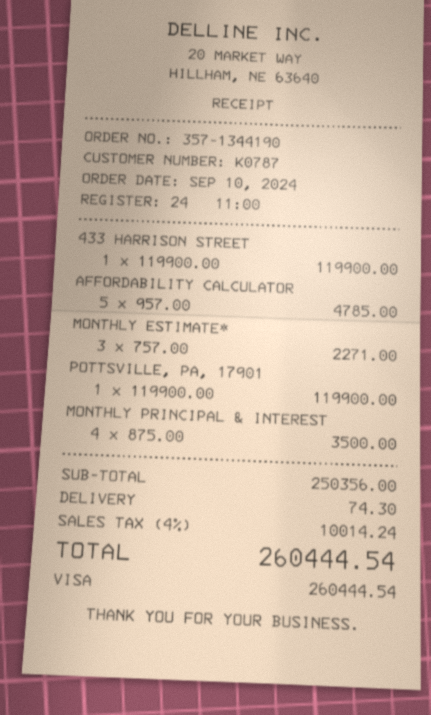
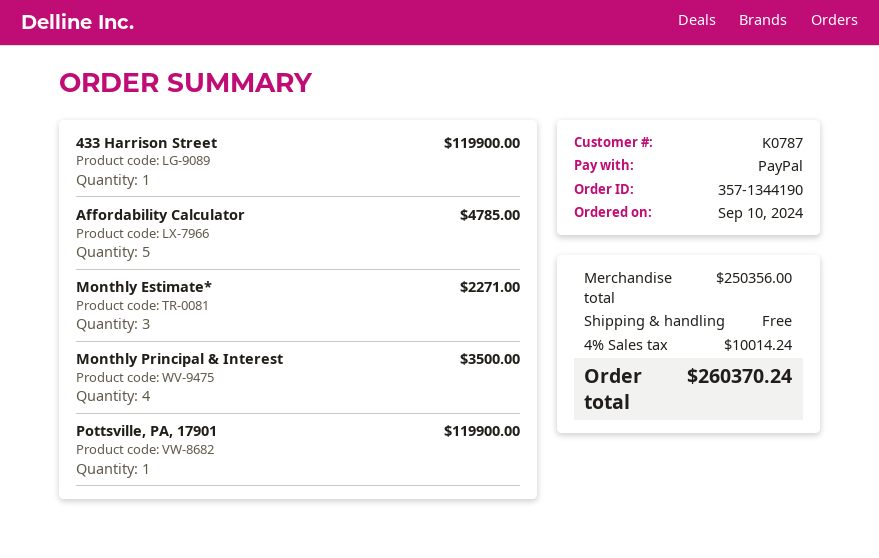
payment method: Visa -> PayPal
shipping: 74.30 -> 0.00
total: 260444.54 -> 260370.24

